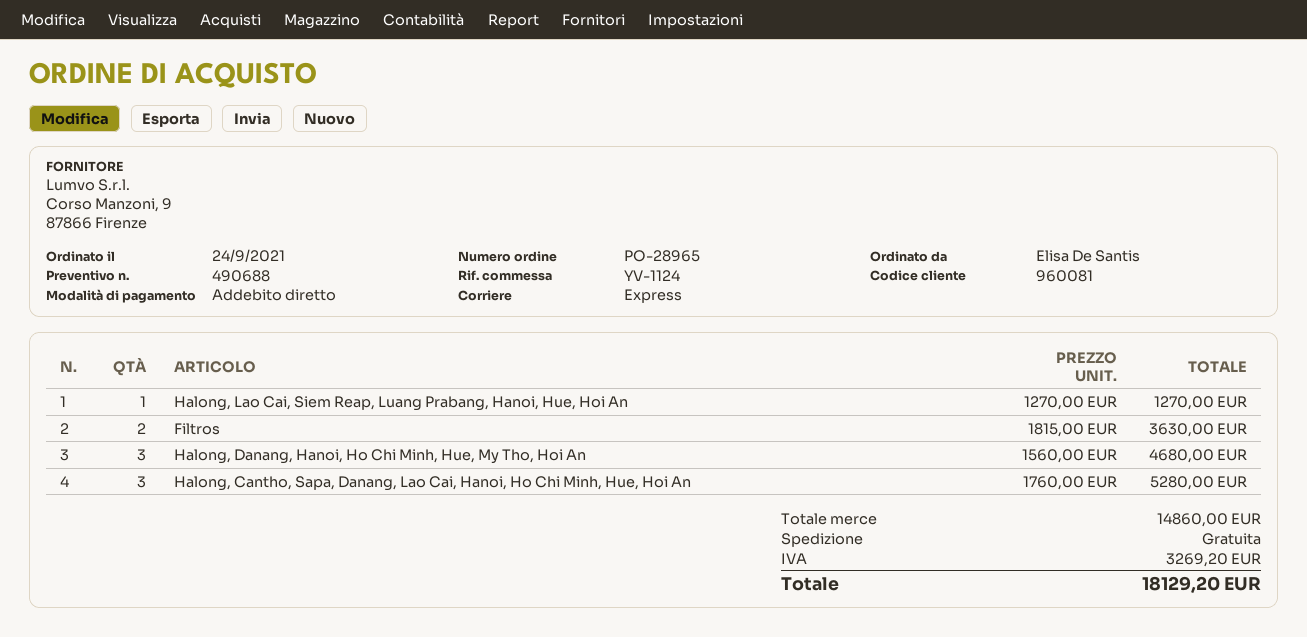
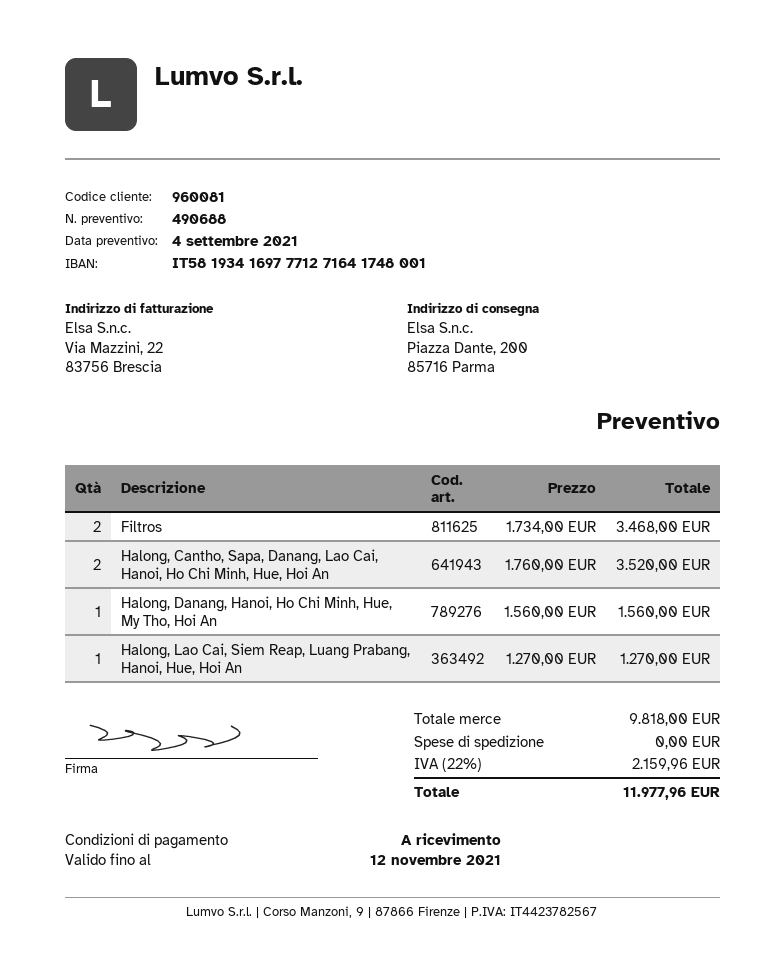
Filtros: 2 x 1815.00 = 3630.00 -> 2 x 1734.00 = 3468.00
Halong, Danang, Hanoi, Ho Chi Minh, Hue, My Tho, Hoi An: 3 x 1560.00 = 4680.00 -> 1 x 1560.00 = 1560.00
Halong, Cantho, Sapa, Danang, Lao Cai, Hanoi, Ho Chi Minh, Hue, Hoi An: 3 x 1760.00 = 5280.00 -> 2 x 1760.00 = 3520.00
subtotal: 14860.00 -> 9818.00
tax: 3269.20 -> 2159.96
total: 18129.20 -> 11977.96

